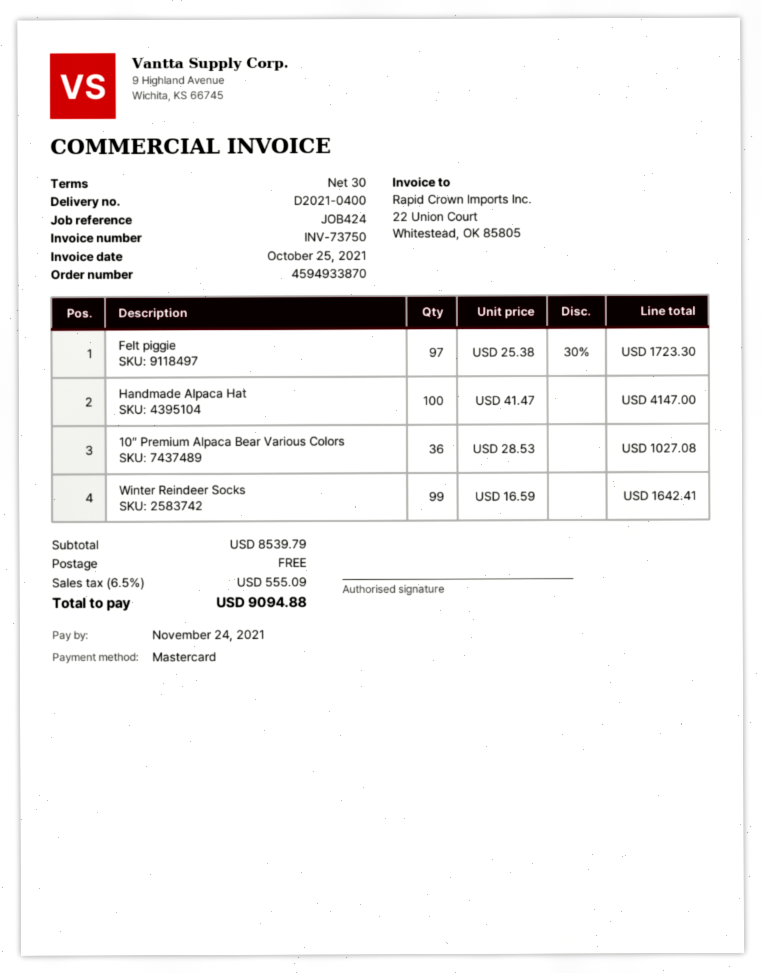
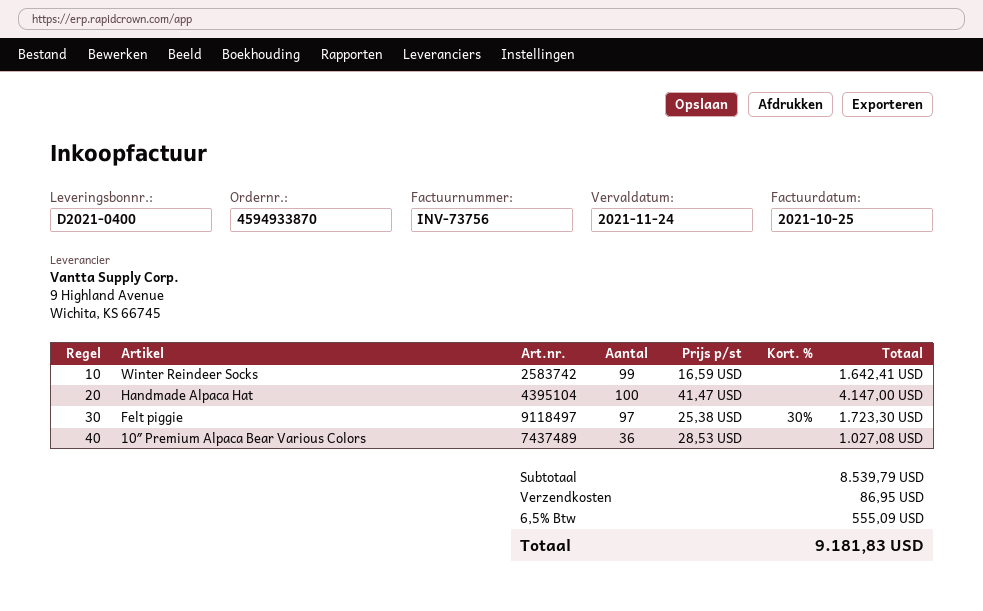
invoice number: INV-73750 -> INV-73756
shipping: 0.00 -> 86.95
total: 9094.88 -> 9181.83

